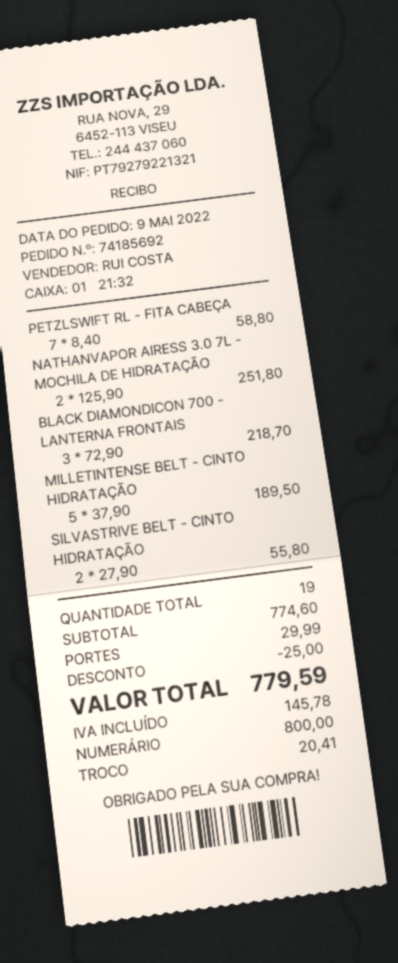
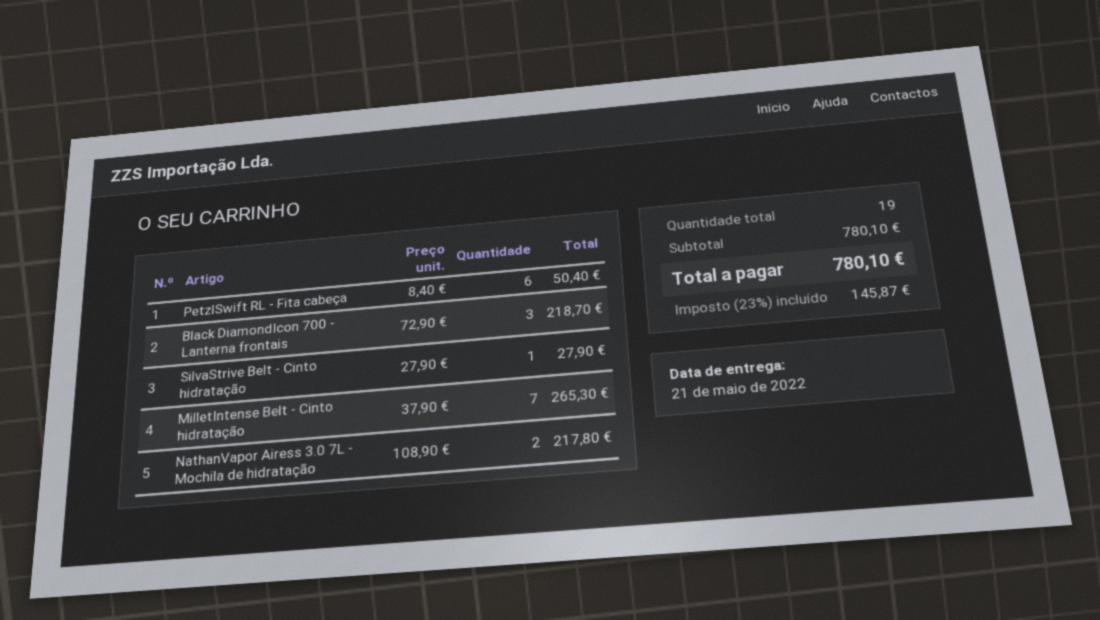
PETZLSWIFT RL - FITA CABEÇA: 7 x 8.40 = 58.80 -> 6 x 8.40 = 50.40
NATHANVAPOR AIRESS 3.0 7L - MOCHILA DE HIDRATAÇÃO: 2 x 125.90 = 251.80 -> 2 x 108.90 = 217.80
MILLETINTENSE BELT - CINTO HIDRATAÇÃO: 5 x 37.90 = 189.50 -> 7 x 37.90 = 265.30
SILVASTRIVE BELT - CINTO HIDRATAÇÃO: 2 x 27.90 = 55.80 -> 1 x 27.90 = 27.90
subtotal: 774.60 -> 780.10
discount: 25.00 -> none
shipping: 29.99 -> none
tax: 145.78 -> 145.87
total: 779.59 -> 780.10

